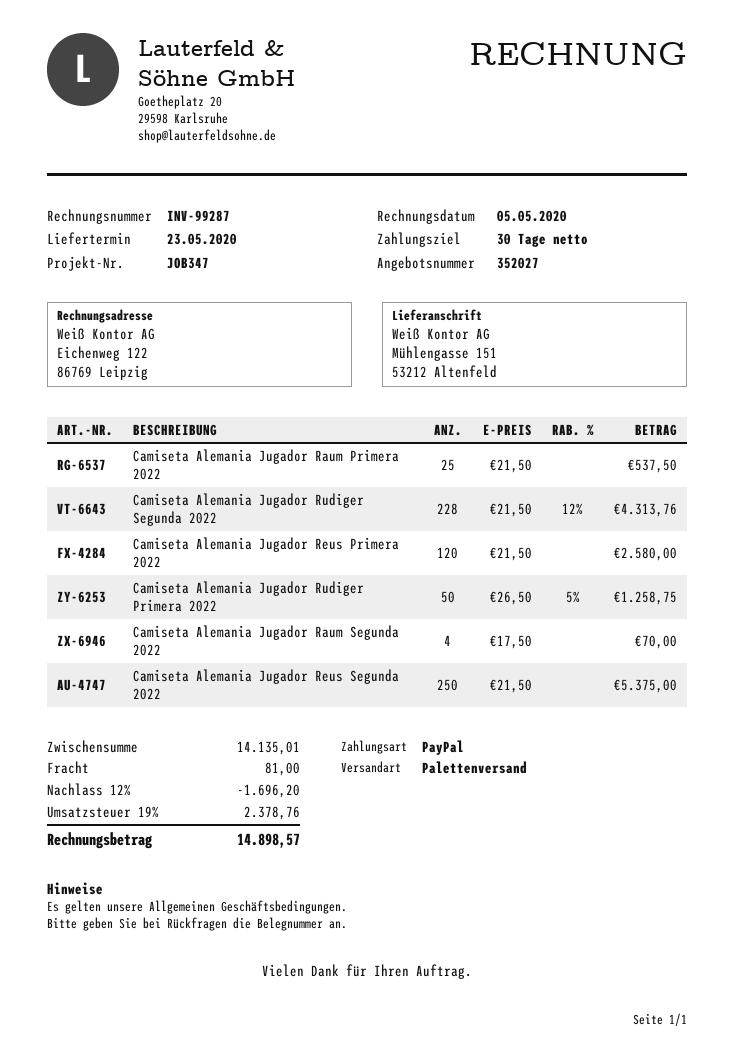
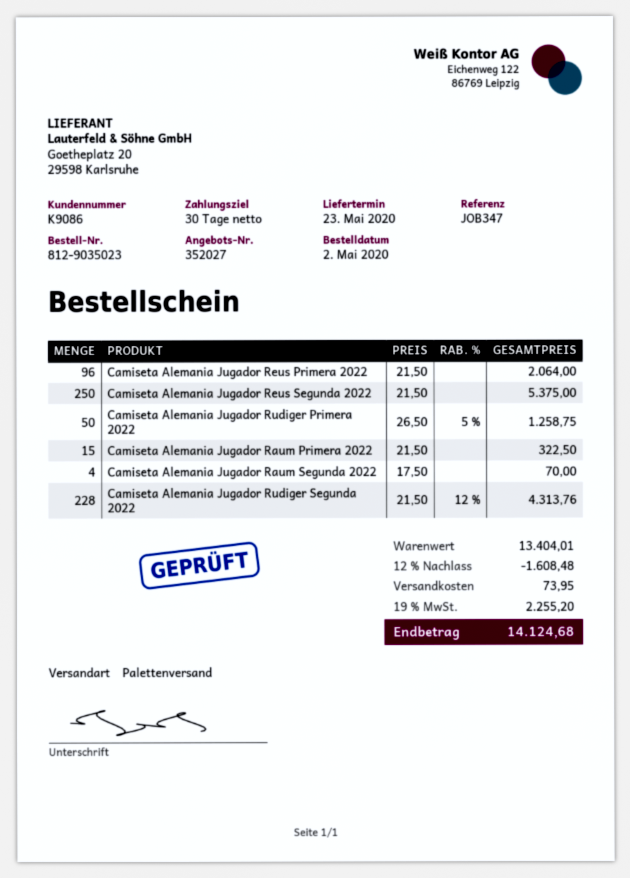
Camiseta Alemania Jugador Raum Primera 2022: 25 x 21.50 = 537.50 -> 15 x 21.50 = 322.50
Camiseta Alemania Jugador Reus Primera 2022: 120 x 21.50 = 2580.00 -> 96 x 21.50 = 2064.00
subtotal: 14135.01 -> 13404.01
discount: 12% = 1696.20 -> 12% = 1608.48
shipping: 81.00 -> 73.95
tax: 19% = 2378.76 -> 19% = 2255.20
total: 14898.57 -> 14124.68

